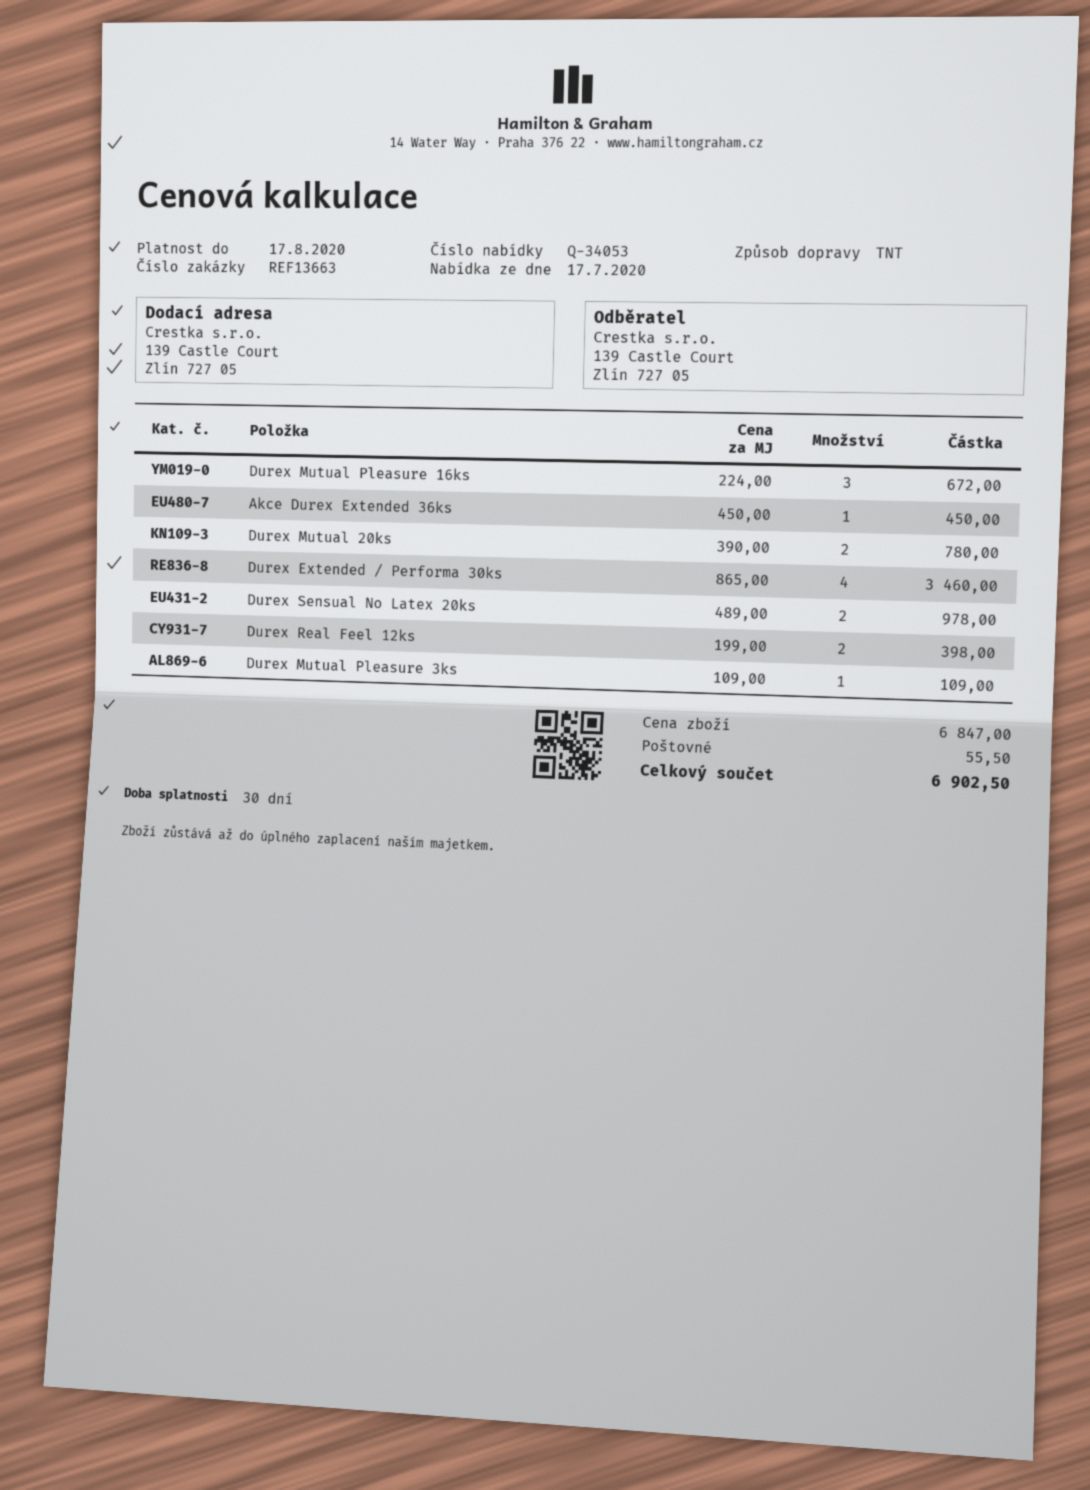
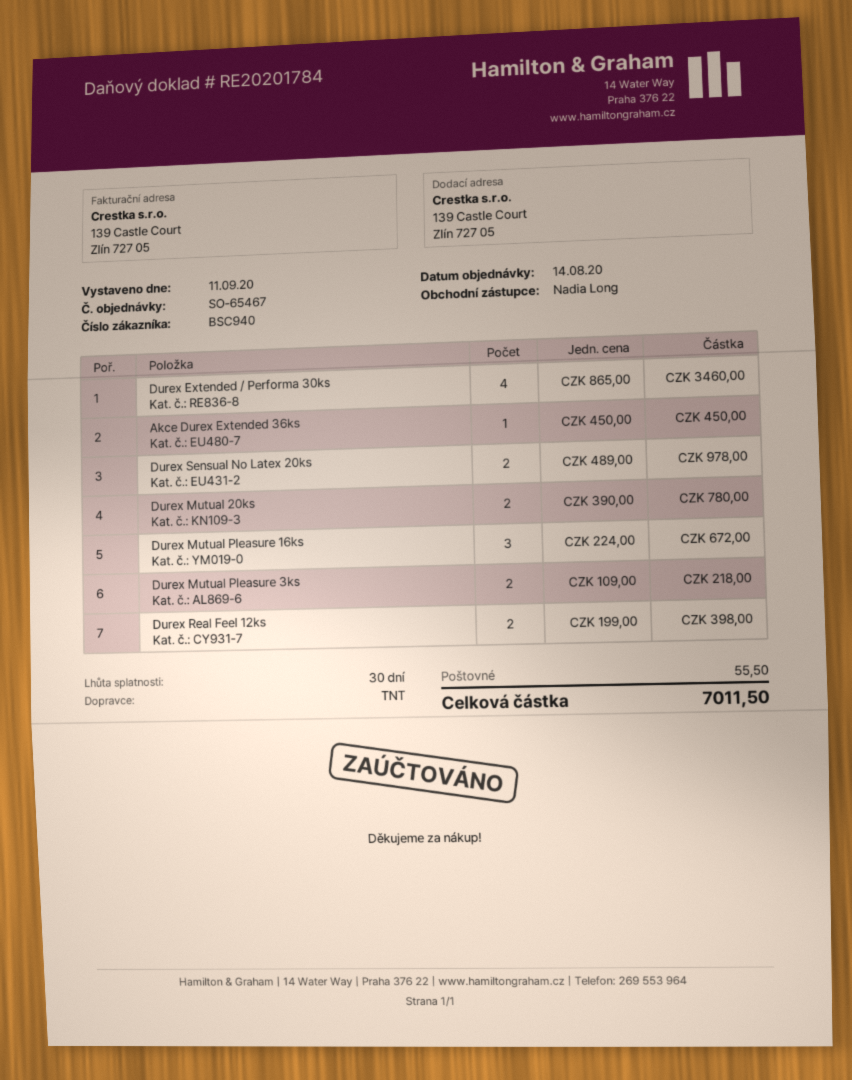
Durex Mutual Pleasure 3ks: 1 x 109.00 = 109.00 -> 2 x 109.00 = 218.00
total: 6902.50 -> 7011.50

